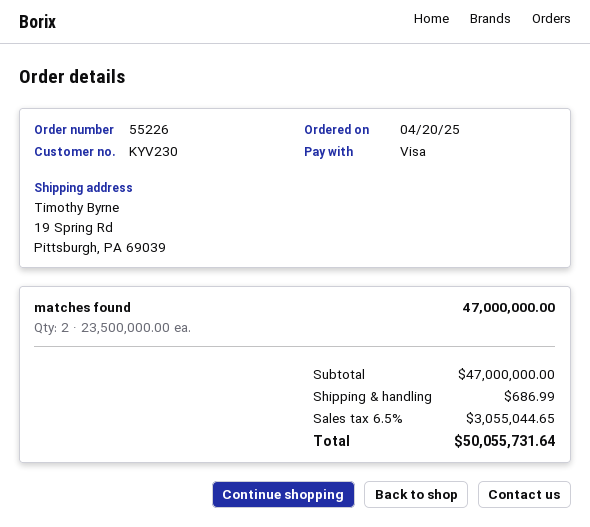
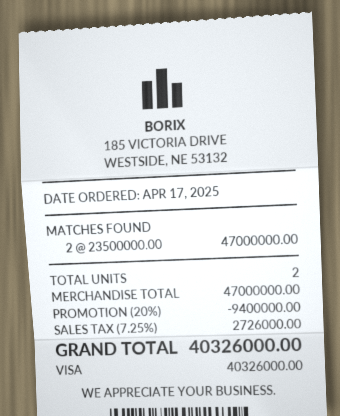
order date: 2025-04-20 -> 2025-04-17
discount: none -> 20% = 9400000.00
shipping: 686.99 -> none
tax: 6.5% = 3055044.65 -> 7.25% = 2726000.00
total: 50055731.64 -> 40326000.00

